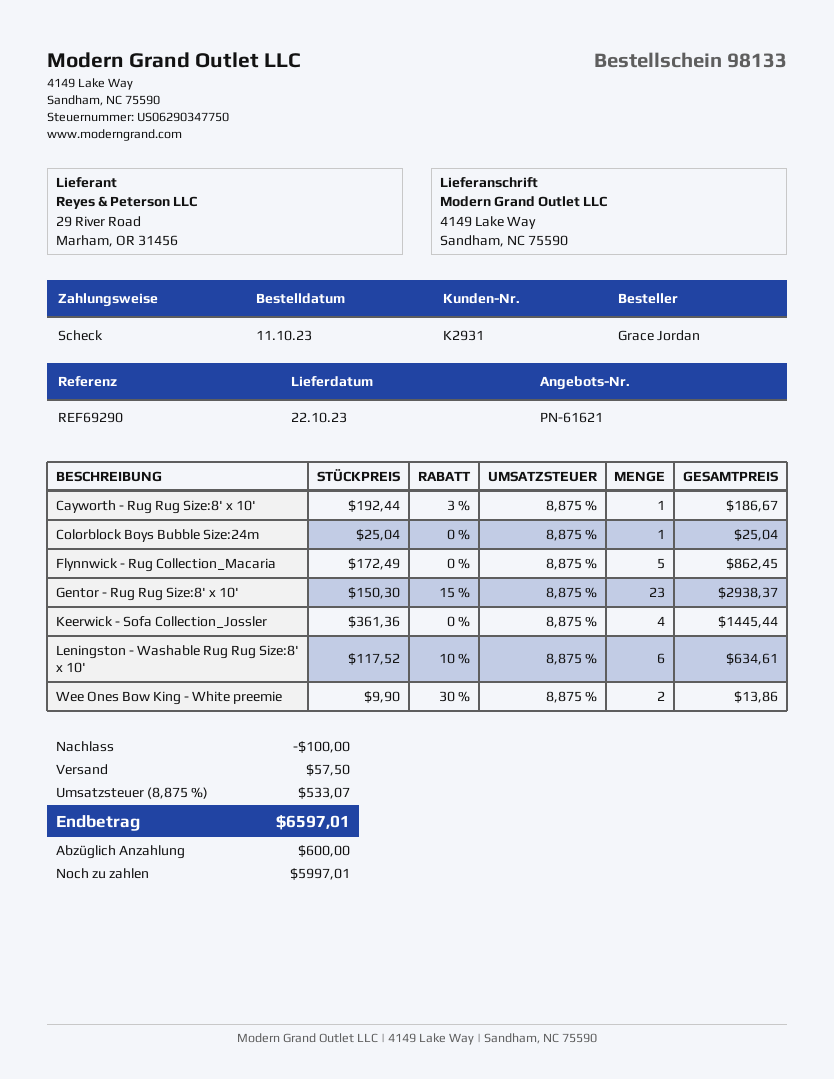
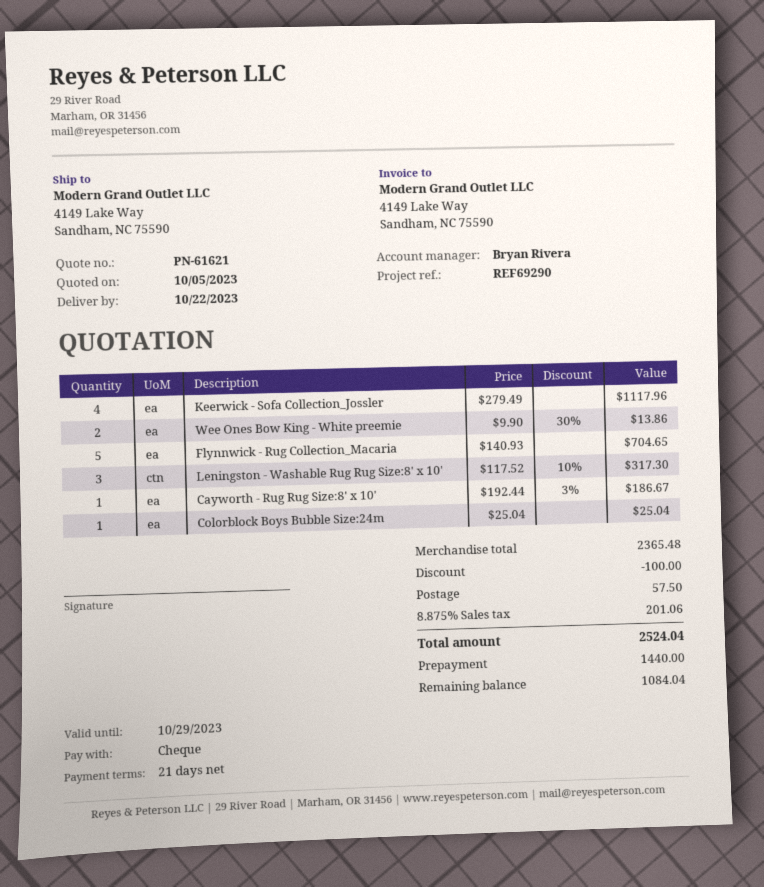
Flynnwick - Rug Collection_Macaria: 5 x 172.49 = 862.45 -> 5 x 140.93 = 704.65
Gentor - Rug Rug Size:8' x 10': 23 x 150.30 - 15% = 2938.37 -> none
Keerwick - Sofa Collection_Jossler: 4 x 361.36 = 1445.44 -> 4 x 279.49 = 1117.96
Leningston - Washable Rug Rug Size:8' x 10': 6 x 117.52 - 10% = 634.61 -> 3 x 117.52 - 10% = 317.30
tax: 8.875% = 533.07 -> 8.875% = 201.06
total: 6597.01 -> 2524.04
deposit: 600.00 -> 1440.00
balance: 5997.01 -> 1084.04

